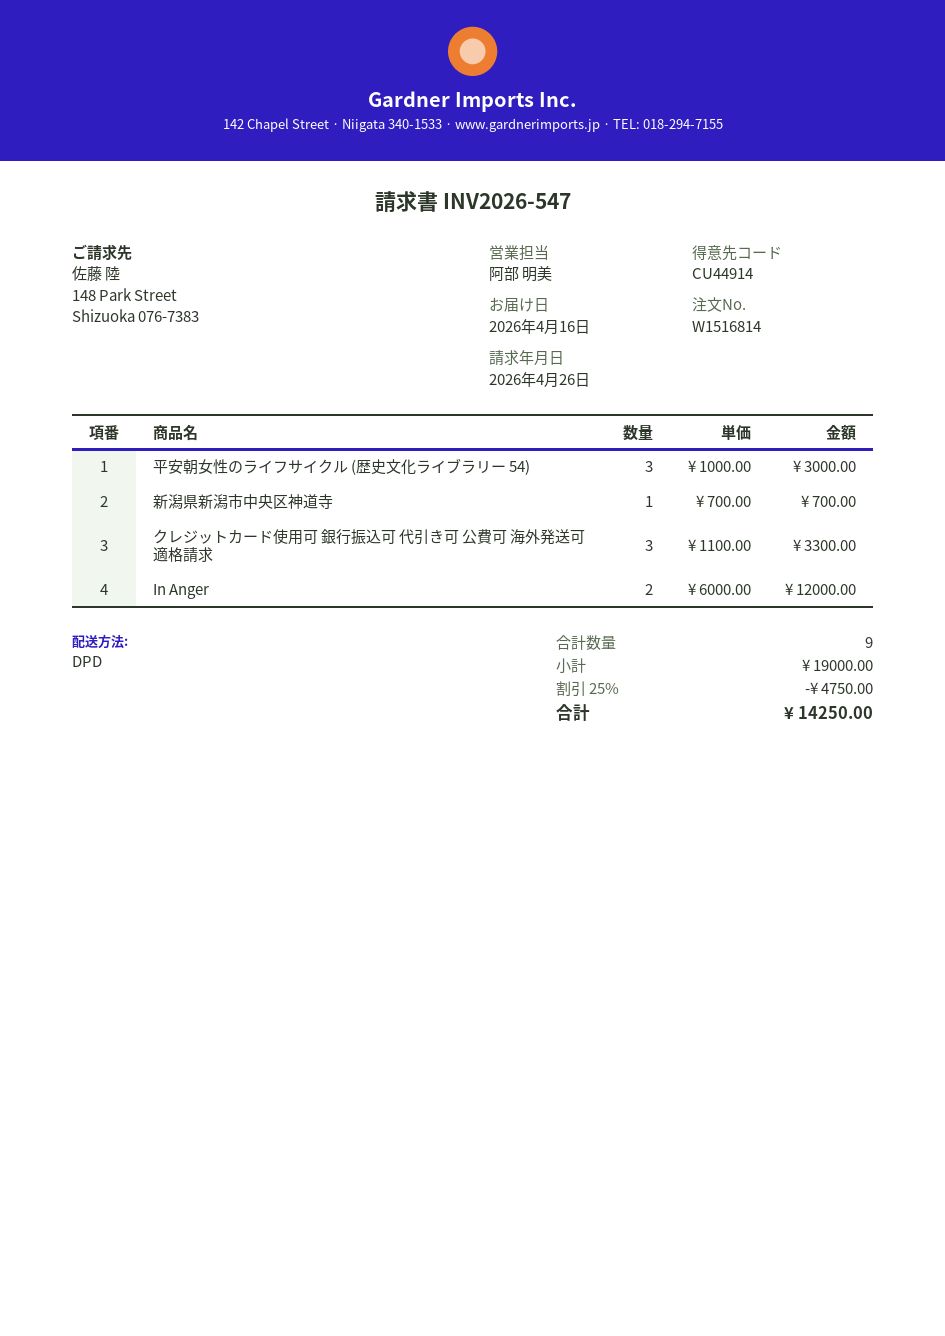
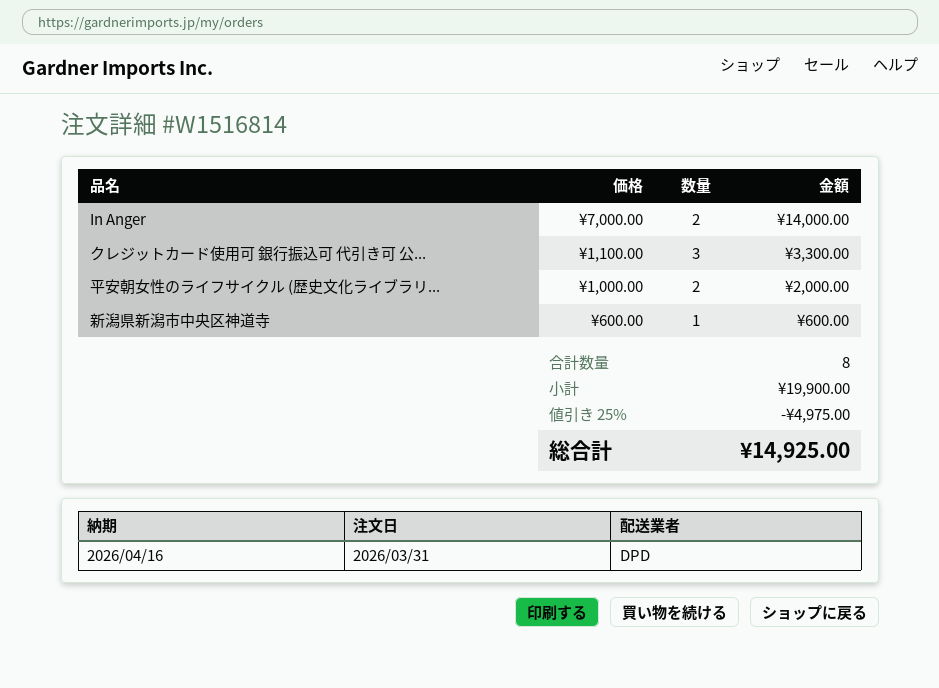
平安朝女性のライフサイクル (歴史文化ライブラリー 54): 3 x 1000.00 = 3000.00 -> 2 x 1000.00 = 2000.00
新潟県新潟市中央区神道寺: 1 x 700.00 = 700.00 -> 1 x 600.00 = 600.00
In Anger: 2 x 6000.00 = 12000.00 -> 2 x 7000.00 = 14000.00
total quantity: 9 -> 8
subtotal: 19000.00 -> 19900.00
discount: 25% = 4750.00 -> 25% = 4975.00
total: 14250.00 -> 14925.00

